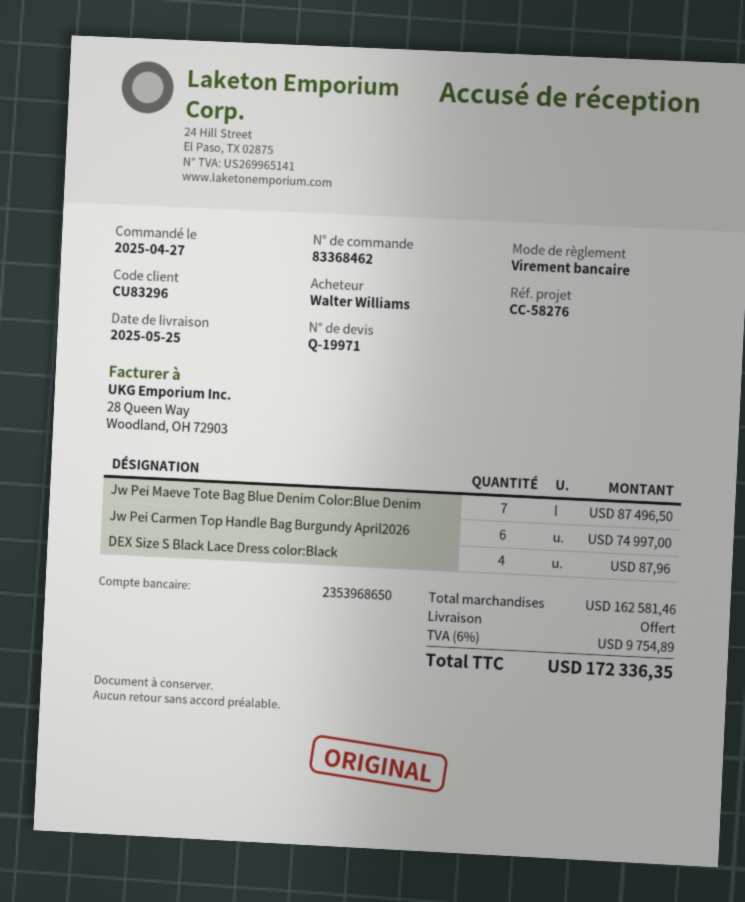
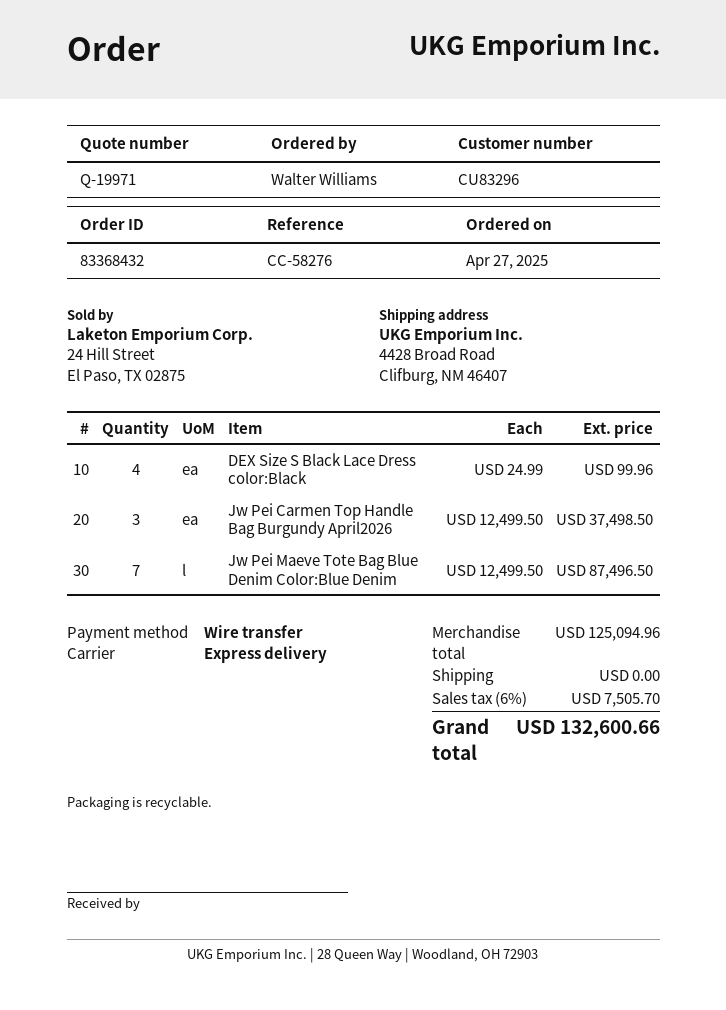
order number: 83368462 -> 83368432
Jw Pei Carmen Top Handle Bag Burgundy April2026: 6 for 74997.00 -> 3 for 37498.50
DEX Size S Black Lace Dress color:Black: 4 for 87.96 -> 4 for 99.96
subtotal: 162581.46 -> 125094.96
tax: 6% = 9754.89 -> 6% = 7505.70
total: 172336.35 -> 132600.66

